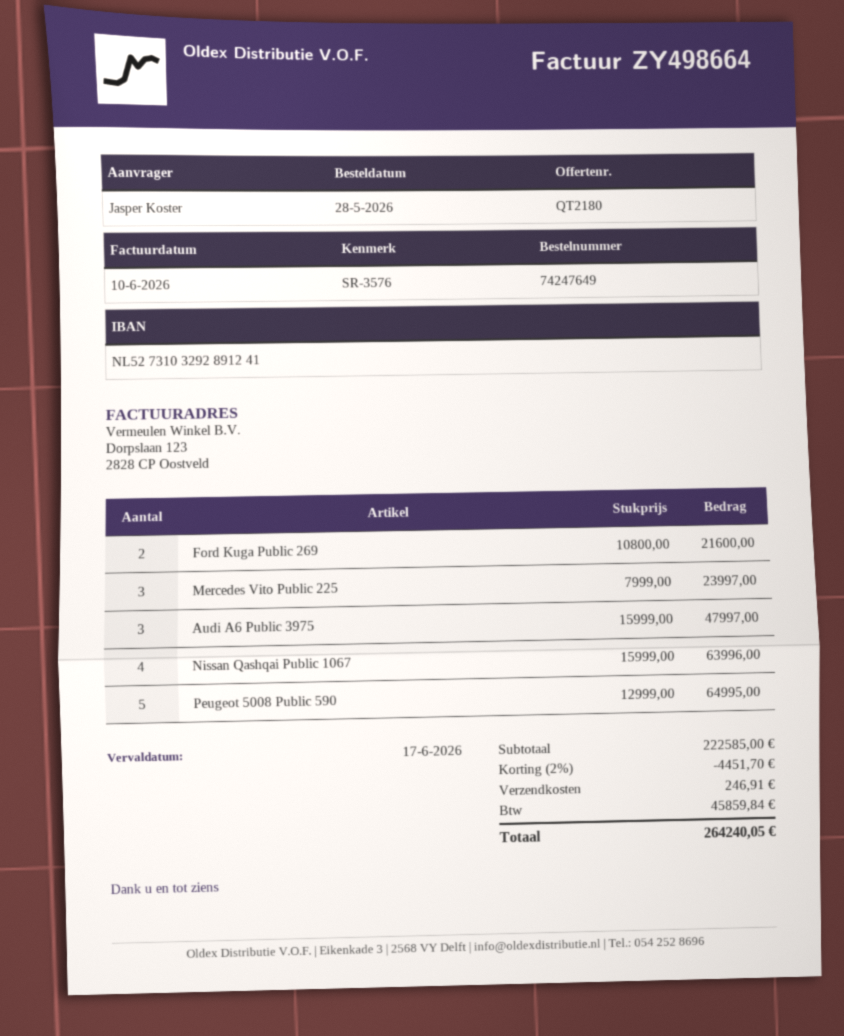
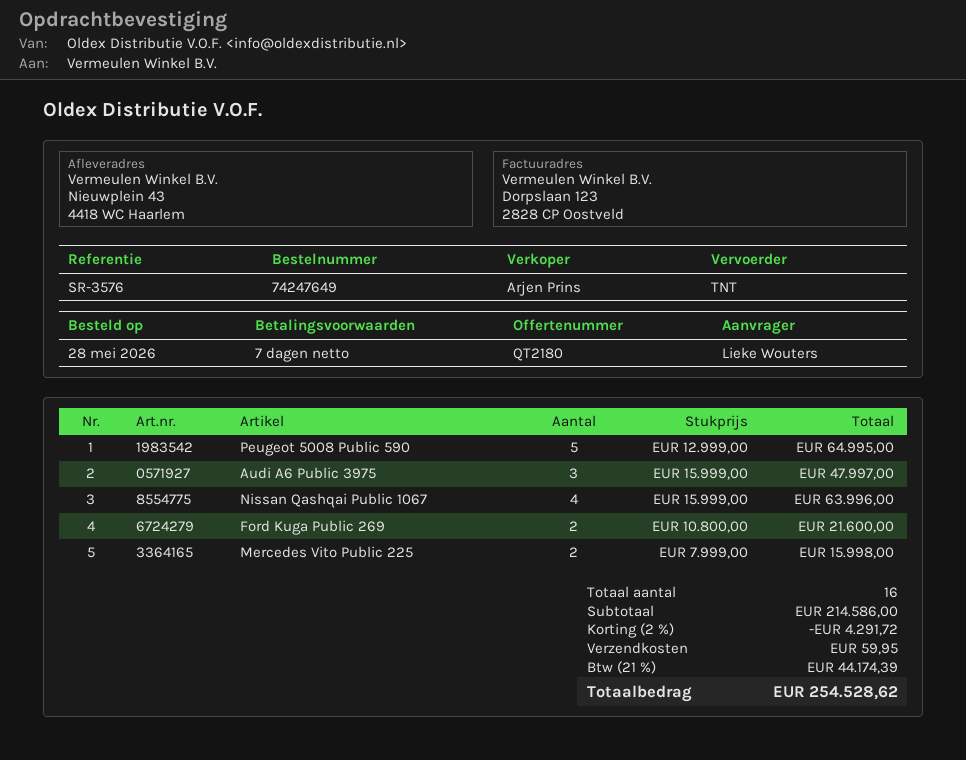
ordered by: Jasper Koster -> Lieke Wouters
Mercedes Vito Public 225: 3 x 7999.00 = 23997.00 -> 2 x 7999.00 = 15998.00
subtotal: 222585.00 -> 214586.00
discount: 2% = 4451.70 -> 2% = 4291.72
shipping: 246.91 -> 59.95
tax: 45859.84 -> 44174.39
total: 264240.05 -> 254528.62

